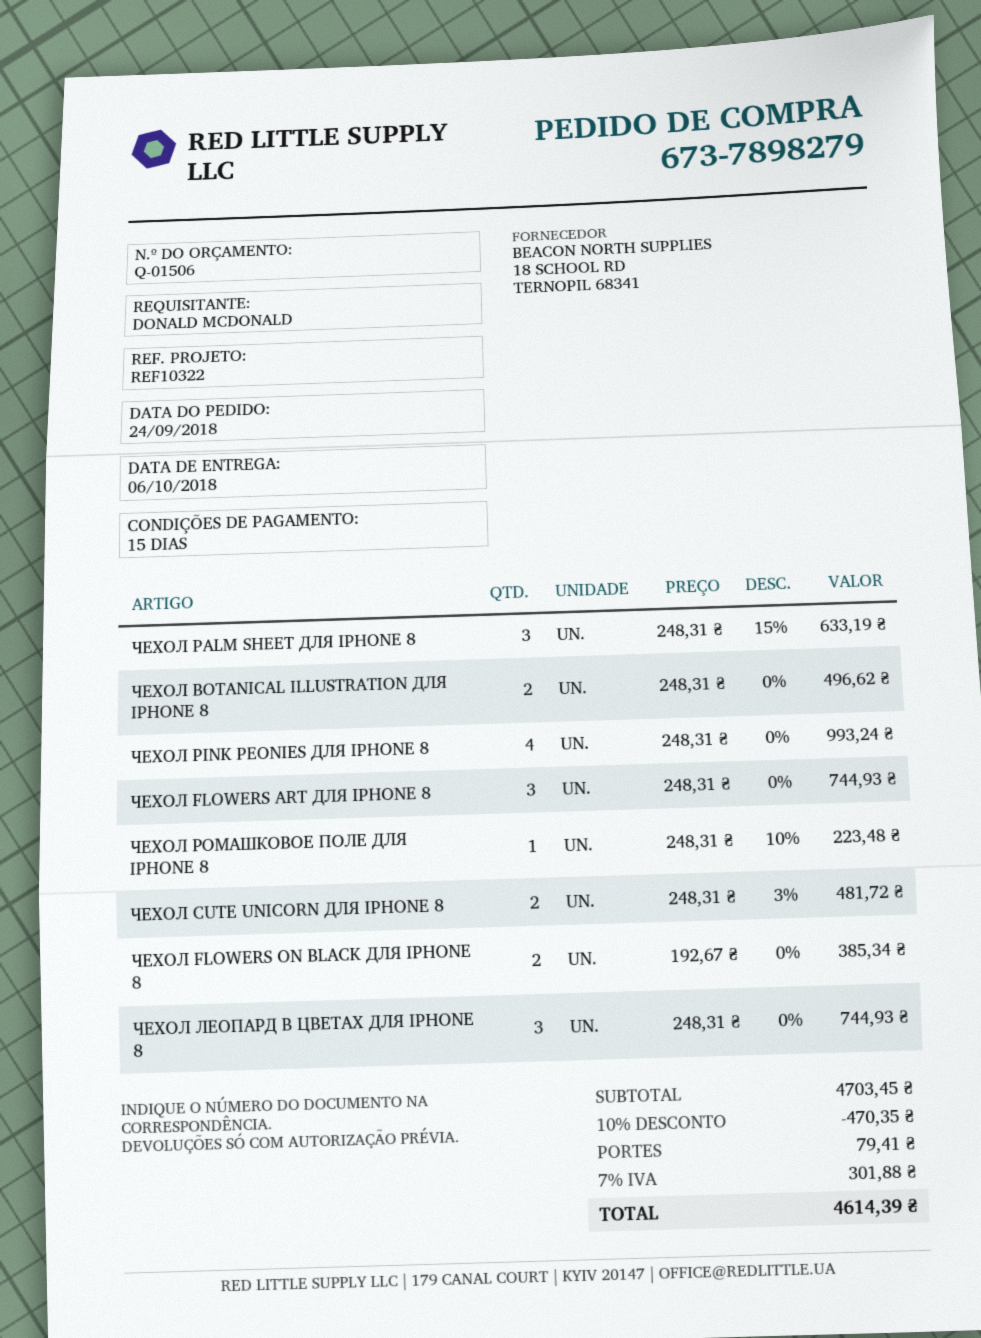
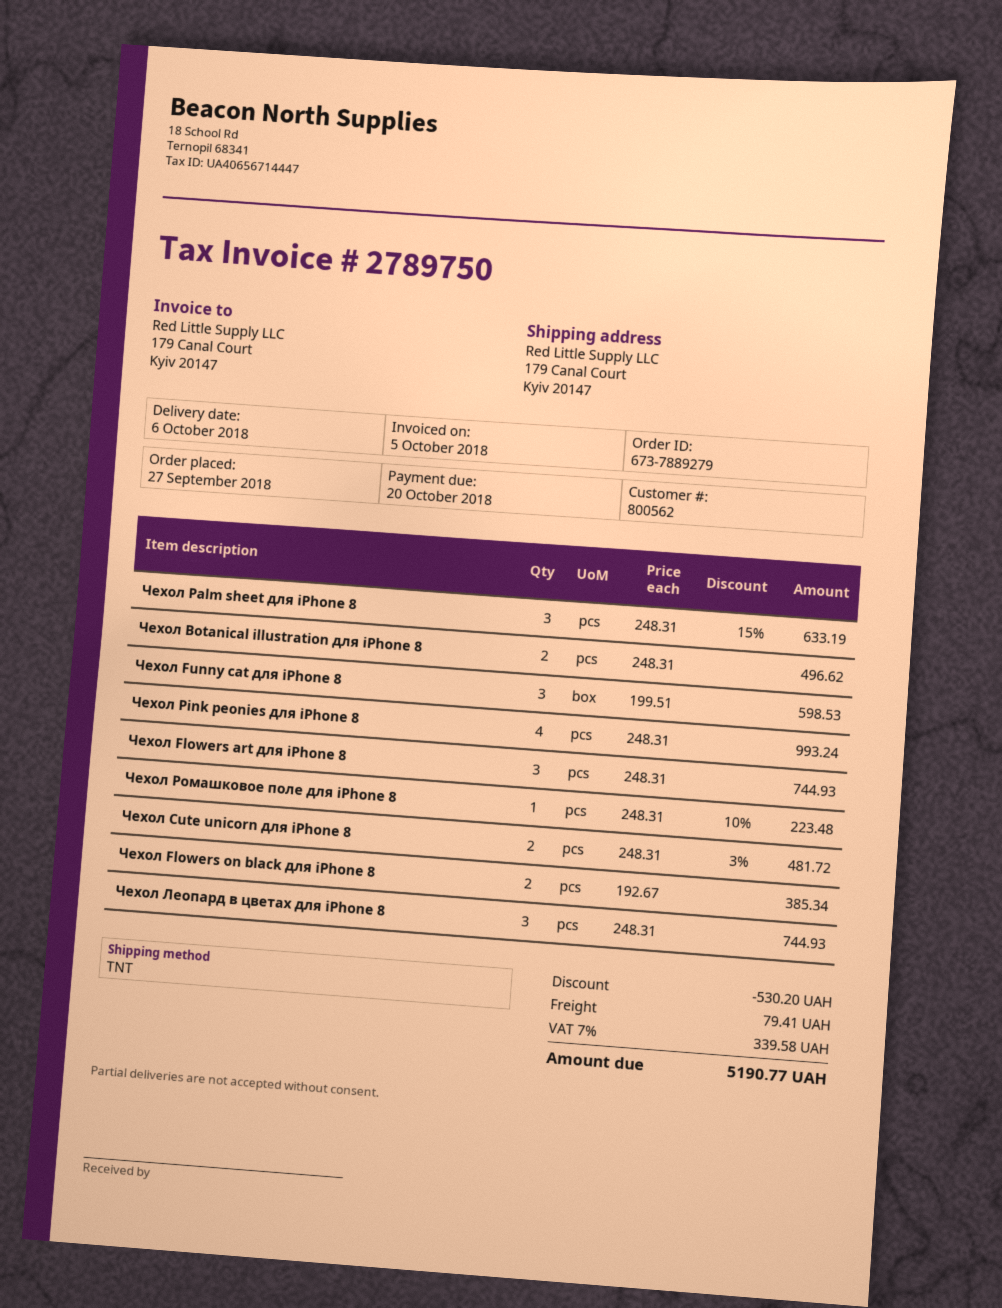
order number: 673-7898279 -> 673-7889279
order date: 2018-09-24 -> 2018-09-27
Чехол Funny cat для iPhone 8: none -> 3 x 199.51 = 598.53
discount: 470.35 -> 530.20
tax: 7% = 301.88 -> 7% = 339.58
total: 4614.39 -> 5190.77

